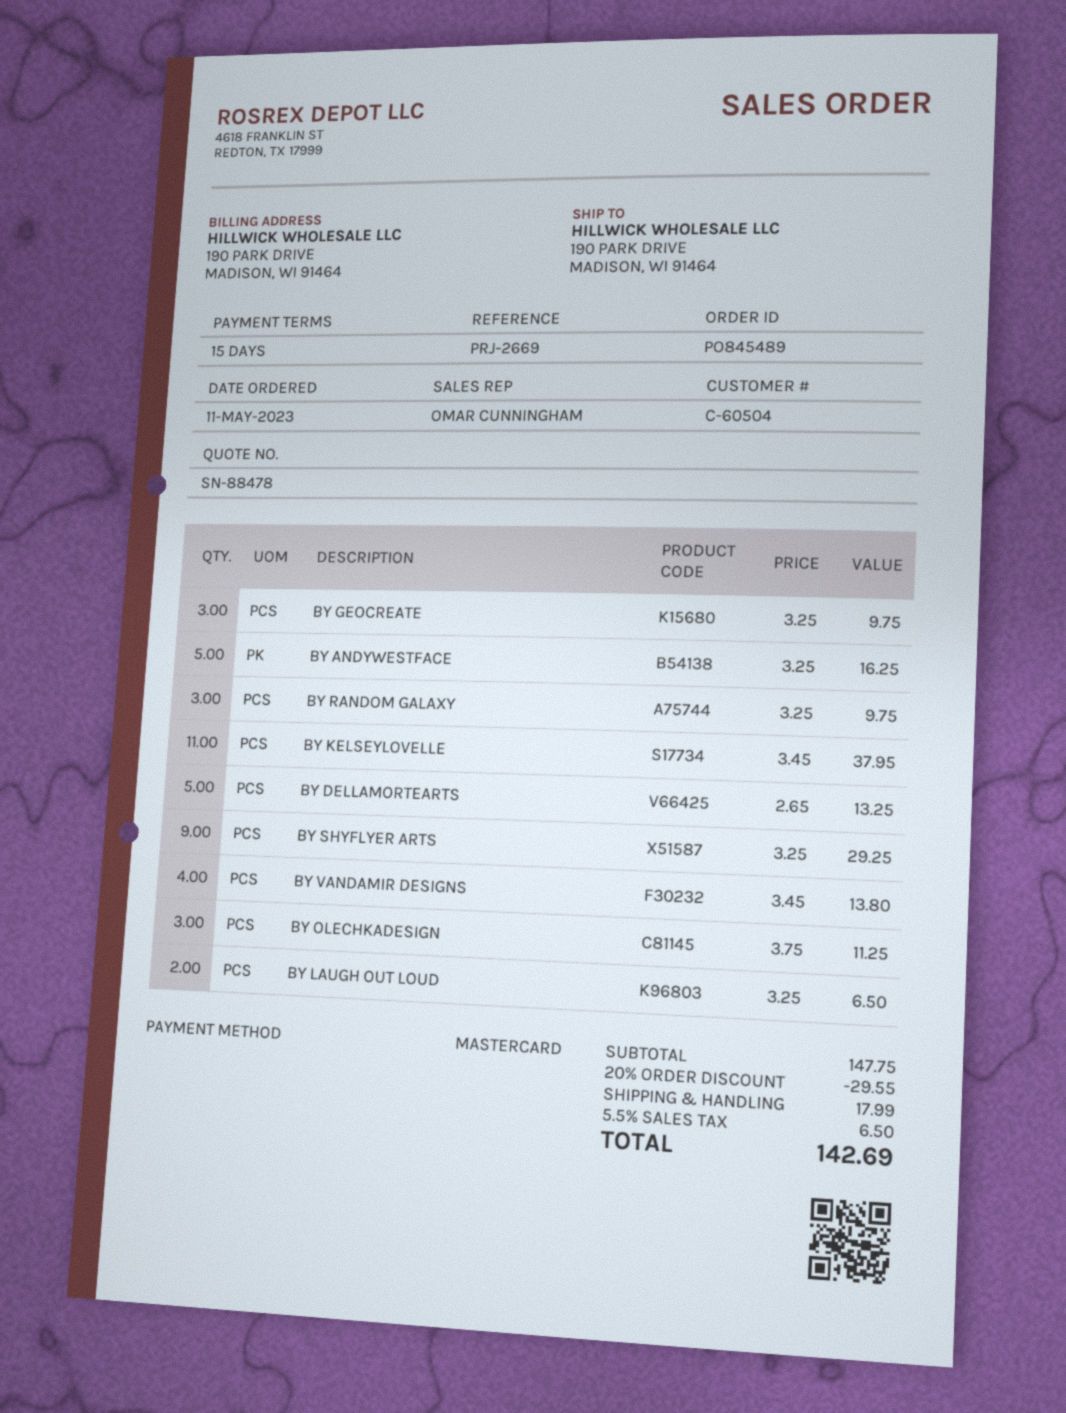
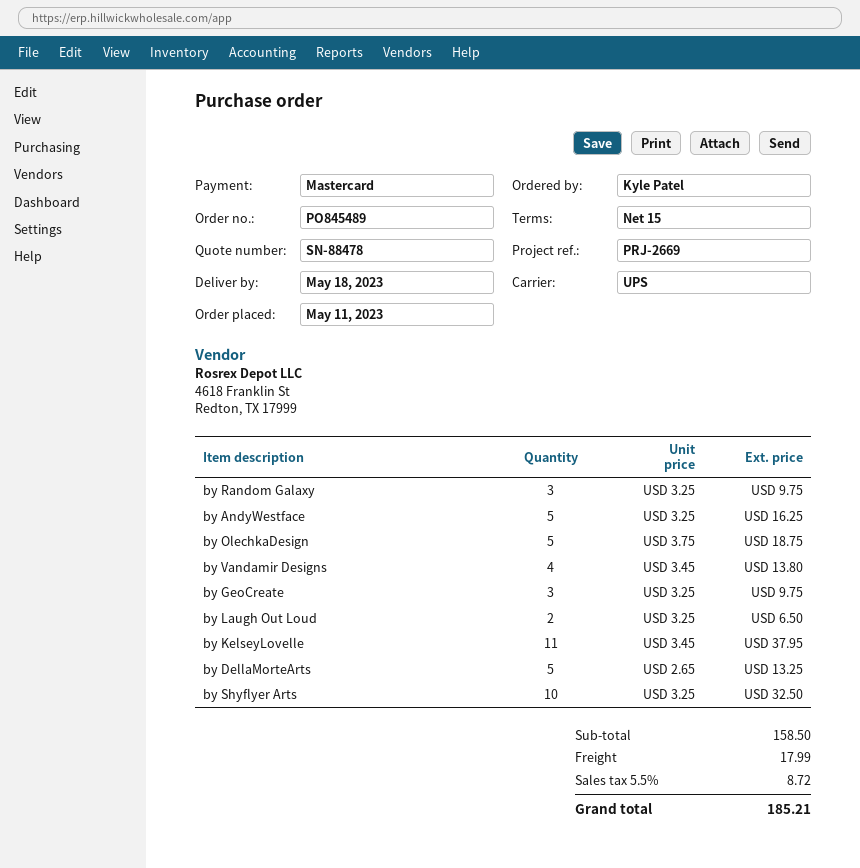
BY SHYFLYER ARTS: 9 x 3.25 = 29.25 -> 10 x 3.25 = 32.50
BY OLECHKADESIGN: 3 x 3.75 = 11.25 -> 5 x 3.75 = 18.75
subtotal: 147.75 -> 158.50
discount: 20% = 29.55 -> none
tax: 5.5% = 6.50 -> 5.5% = 8.72
total: 142.69 -> 185.21

